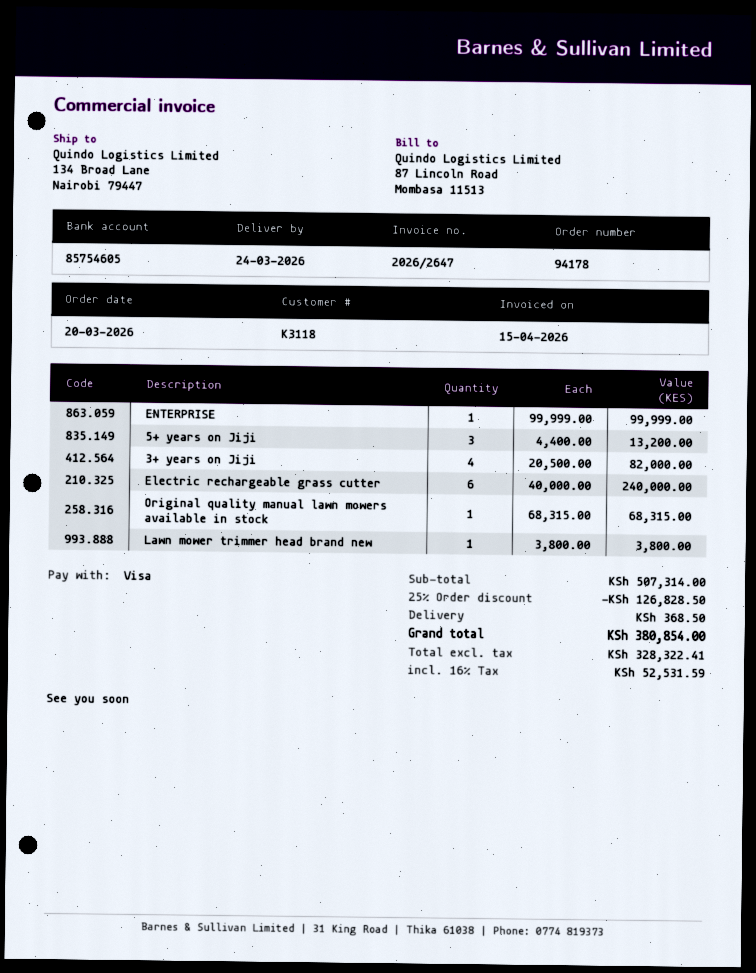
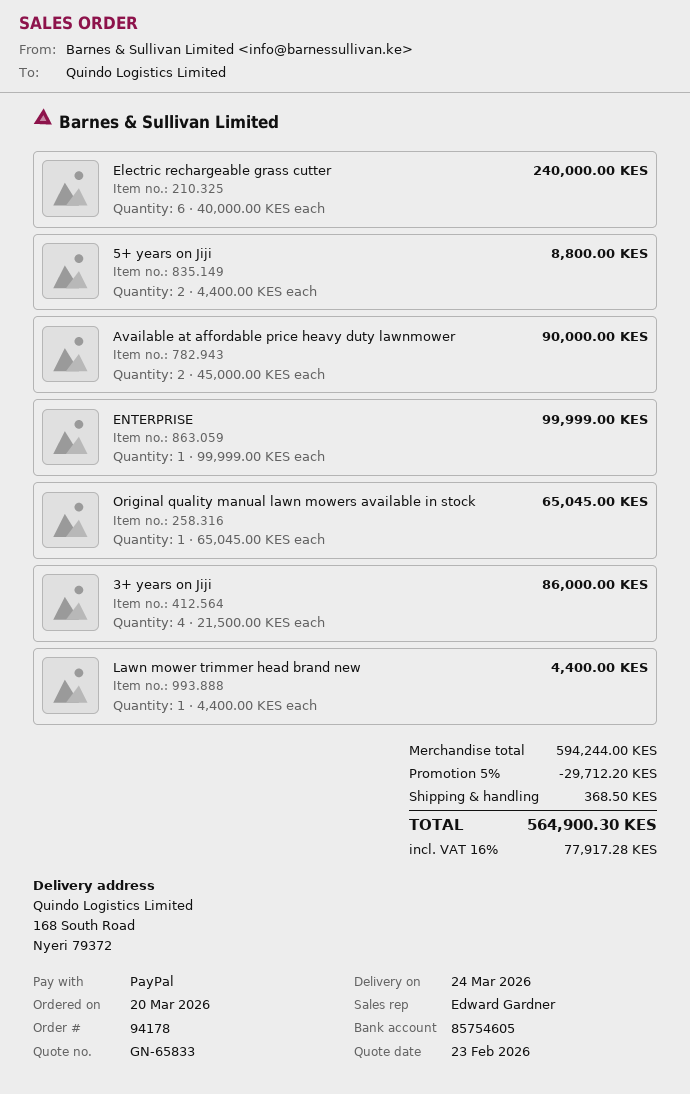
payment method: Visa -> PayPal
ship to: 134 Broad Lane, Nairobi 79447 -> 168 South Road, Nyeri 79372
5+ years on Jiji: 3 x 4400.00 = 13200.00 -> 2 x 4400.00 = 8800.00
3+ years on Jiji: 4 x 20500.00 = 82000.00 -> 4 x 21500.00 = 86000.00
Original quality manual lawn mowers available in stock: 1 x 68315.00 = 68315.00 -> 1 x 65045.00 = 65045.00
Lawn mower trimmer head brand new: 1 x 3800.00 = 3800.00 -> 1 x 4400.00 = 4400.00
Available at affordable price heavy duty lawnmower: none -> 2 x 45000.00 = 90000.00
subtotal: 507314.00 -> 594244.00
discount: 25% = 126828.50 -> 5% = 29712.20
tax: 16% = 52531.59 -> 16% = 77917.28
total: 380854.00 -> 564900.30

